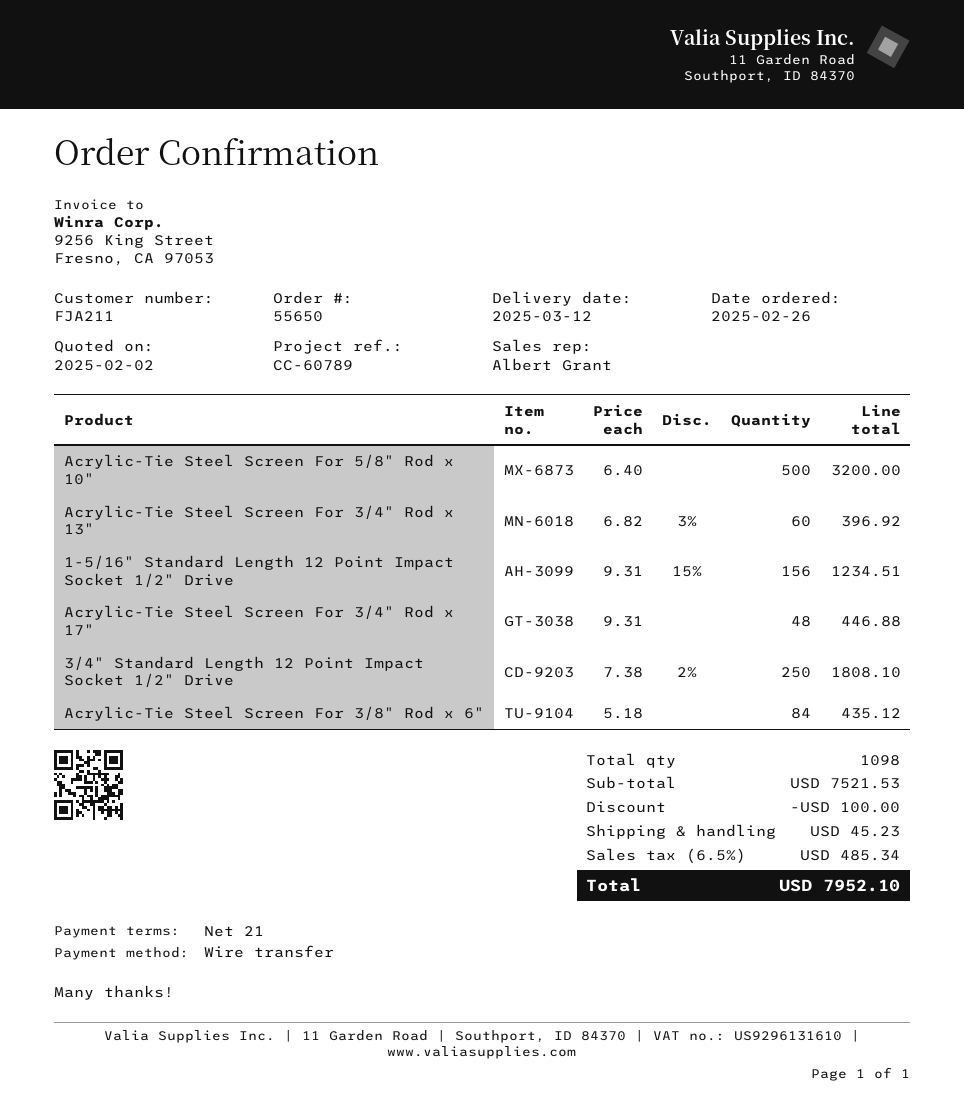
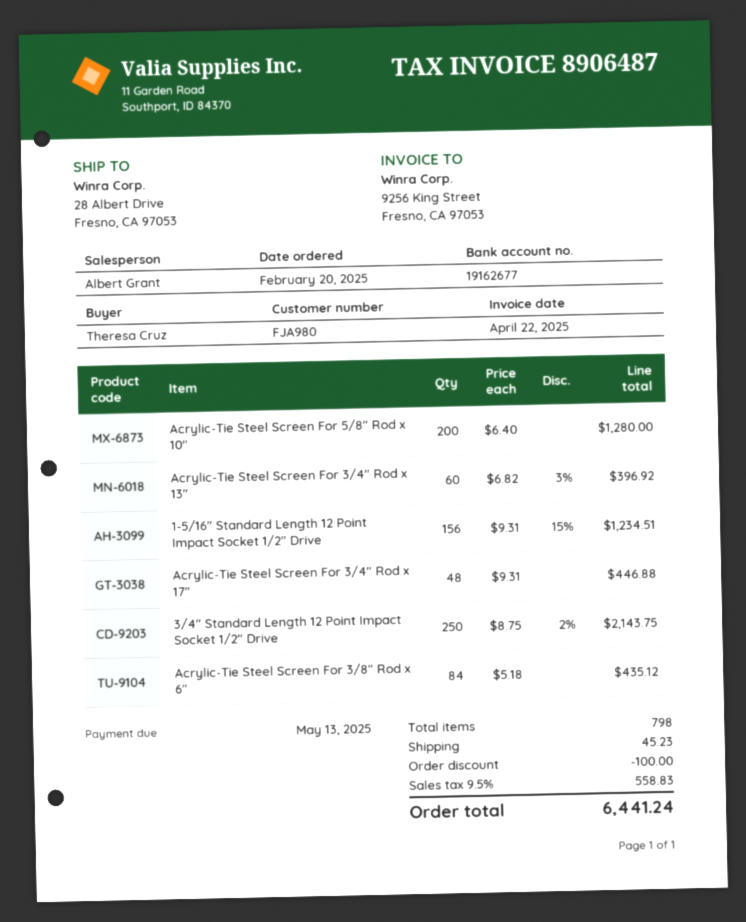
order date: 2025-02-26 -> 2025-02-20
customer number: FJA211 -> FJA980
Acrylic-Tie Steel Screen For 5/8" Rod x 10": 500 x 6.40 = 3200.00 -> 200 x 6.40 = 1280.00
3/4" Standard Length 12 Point Impact Socket 1/2" Drive: 250 x 7.38 - 2% = 1808.10 -> 250 x 8.75 - 2% = 2143.75
total quantity: 1098 -> 798
tax: 6.5% = 485.34 -> 9.5% = 558.83
total: 7952.10 -> 6441.24

